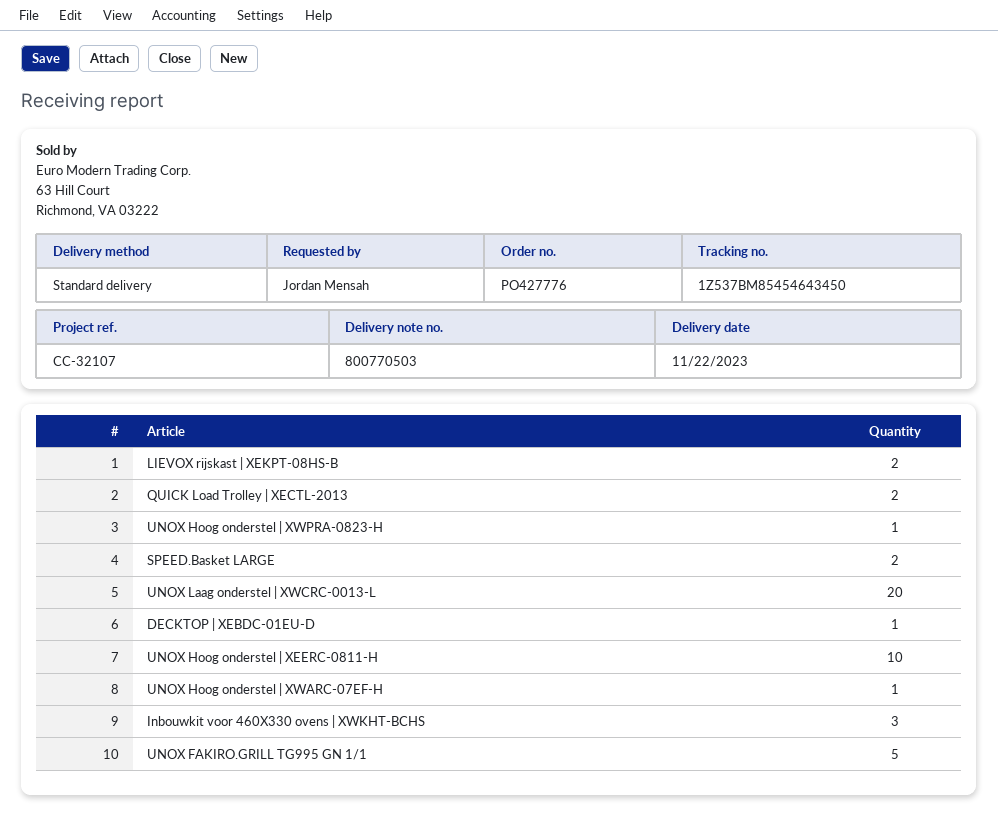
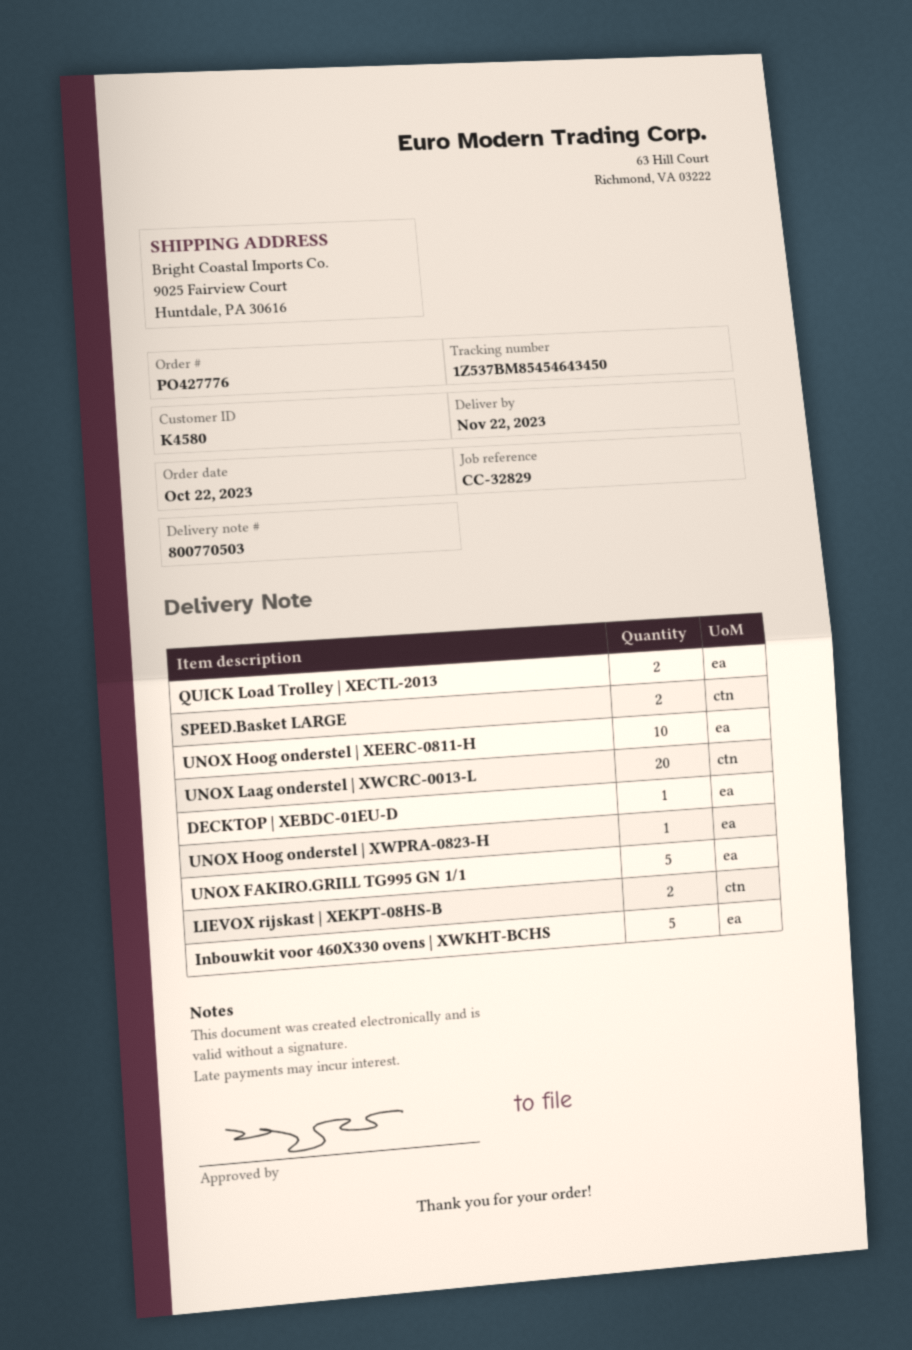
reference: CC-32107 -> CC-32829
UNOX Hoog onderstel | XWARC-07EF-H: 1 -> none
Inbouwkit voor 460X330 ovens | XWKHT-BCHS: 3 -> 5

